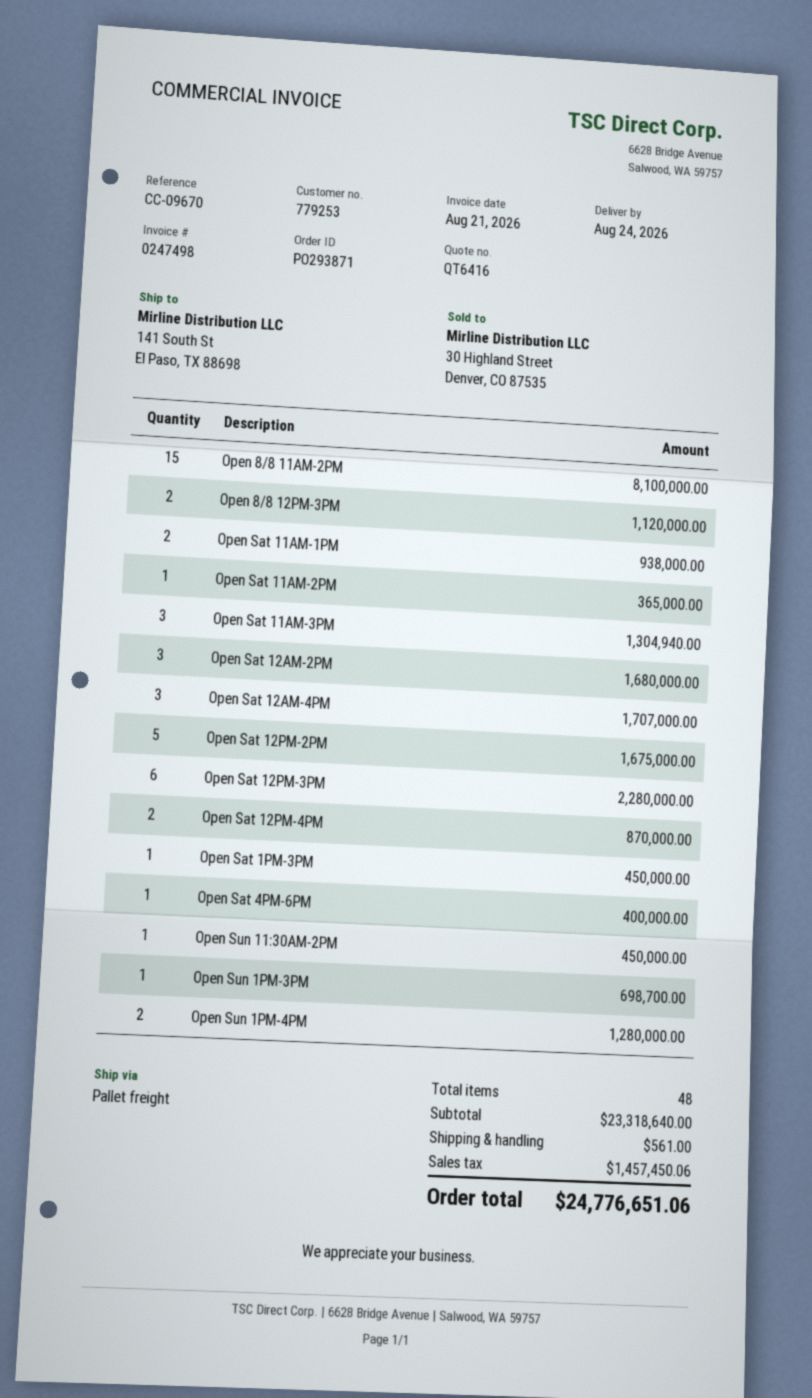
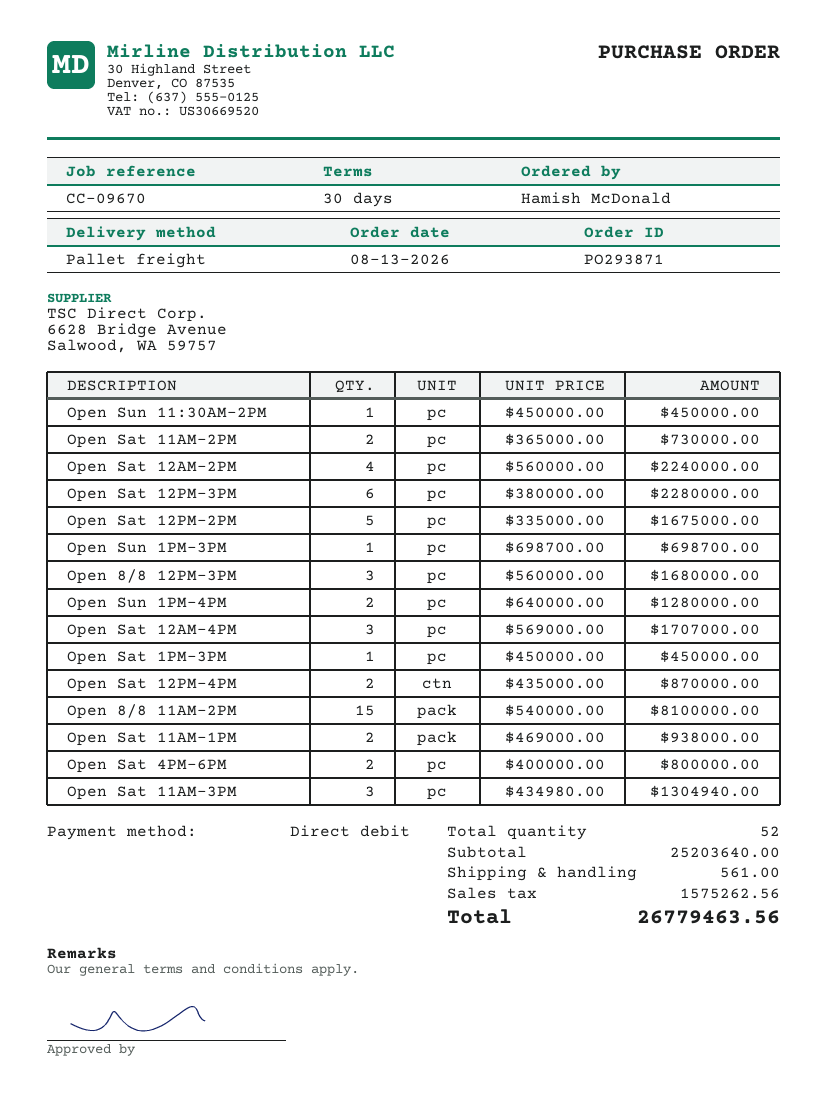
Open 8/8 12PM-3PM: 2 for 1120000.00 -> 3 for 1680000.00
Open Sat 11AM-2PM: 1 for 365000.00 -> 2 for 730000.00
Open Sat 12AM-2PM: 3 for 1680000.00 -> 4 for 2240000.00
Open Sat 4PM-6PM: 1 for 400000.00 -> 2 for 800000.00
total quantity: 48 -> 52
subtotal: 23318640.00 -> 25203640.00
tax: 1457450.06 -> 1575262.56
total: 24776651.06 -> 26779463.56

